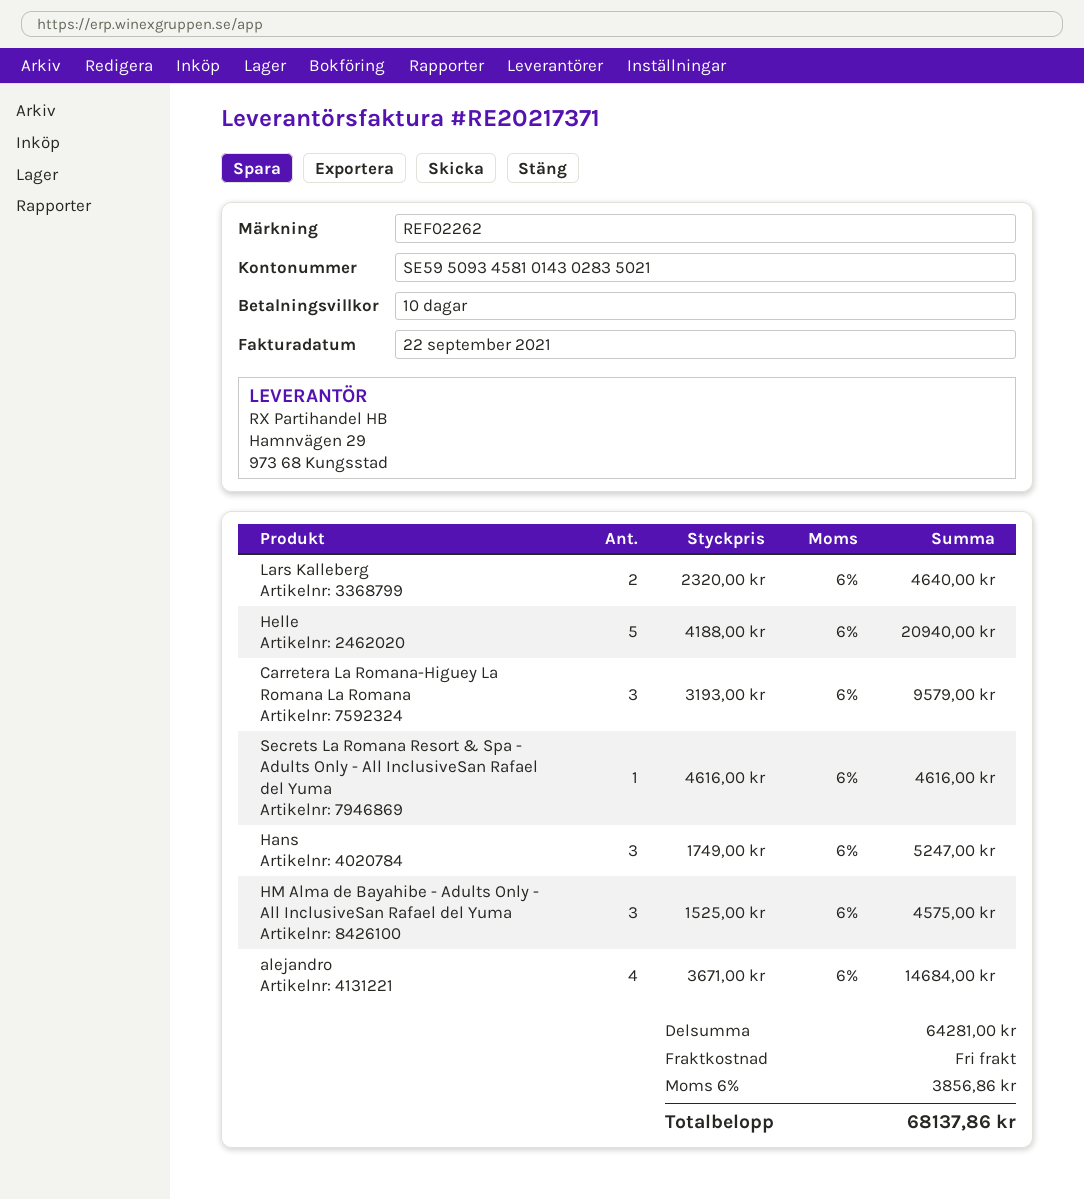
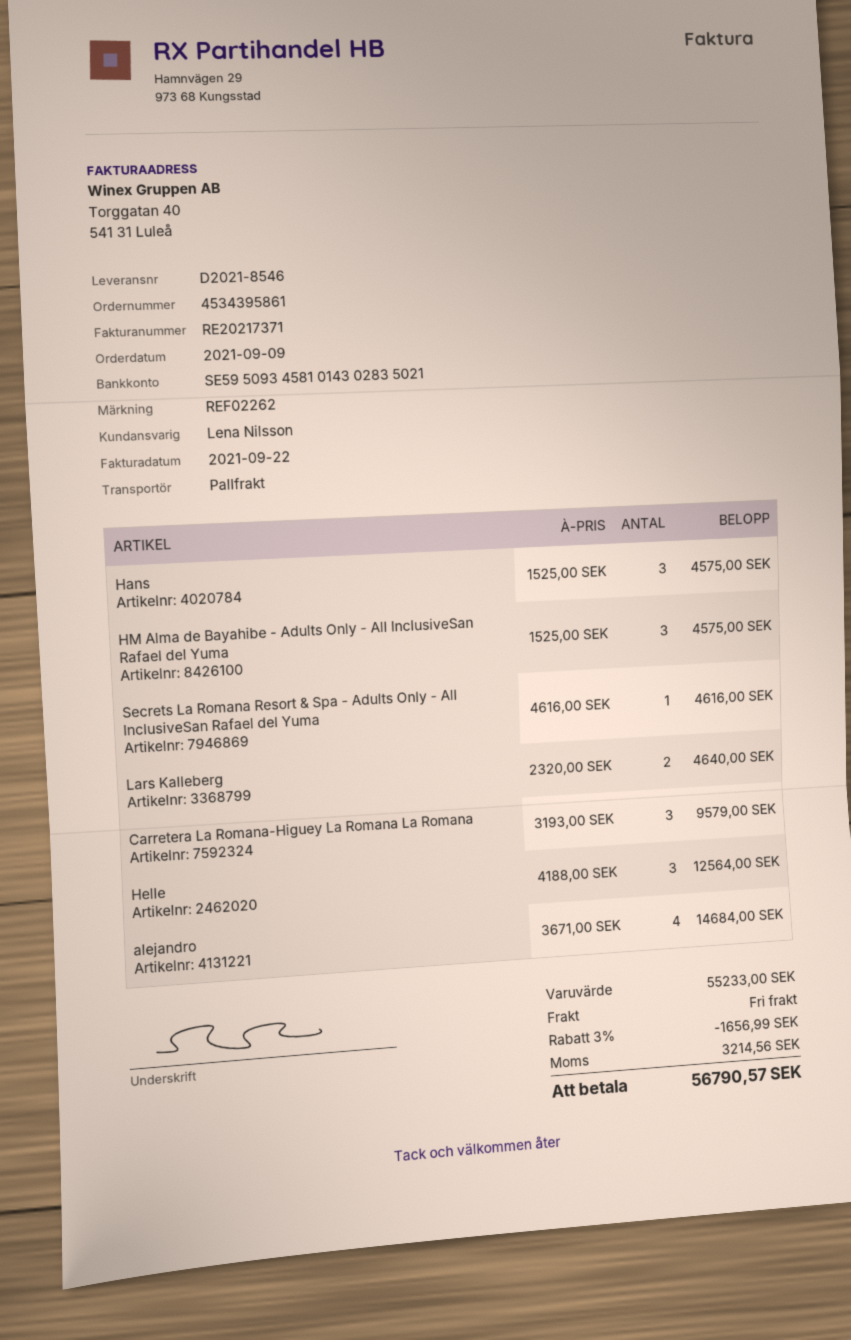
Helle: 5 x 4188.00 = 20940.00 -> 3 x 4188.00 = 12564.00
Hans: 3 x 1749.00 = 5247.00 -> 3 x 1525.00 = 4575.00
subtotal: 64281.00 -> 55233.00
discount: none -> 3% = 1656.99
tax: 3856.86 -> 3214.56
total: 68137.86 -> 56790.57

